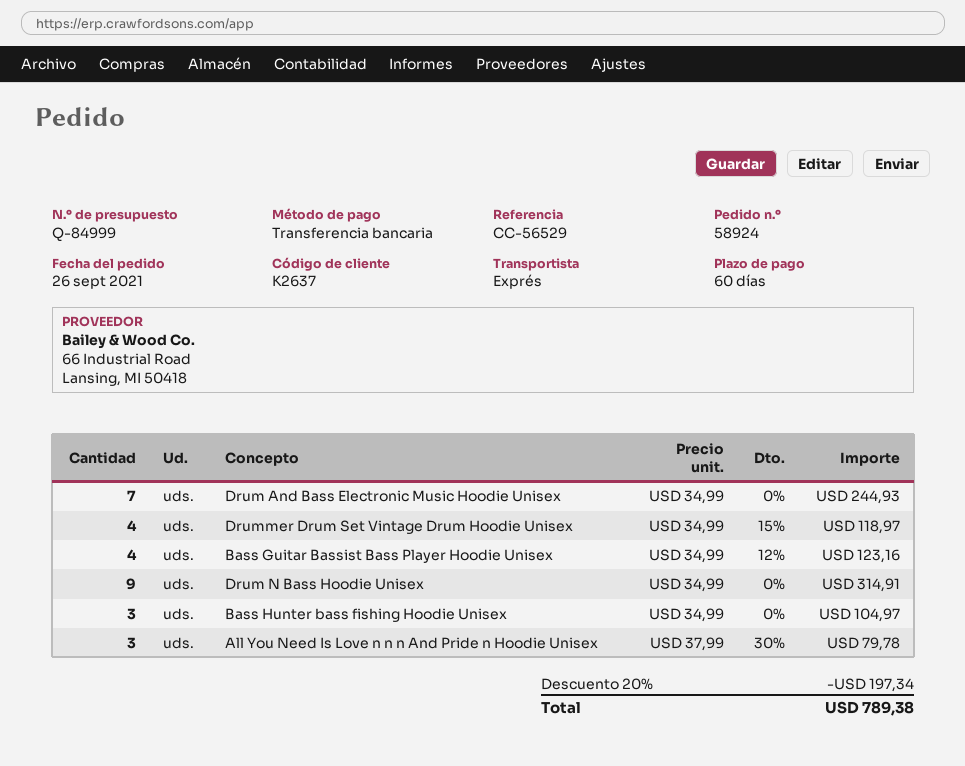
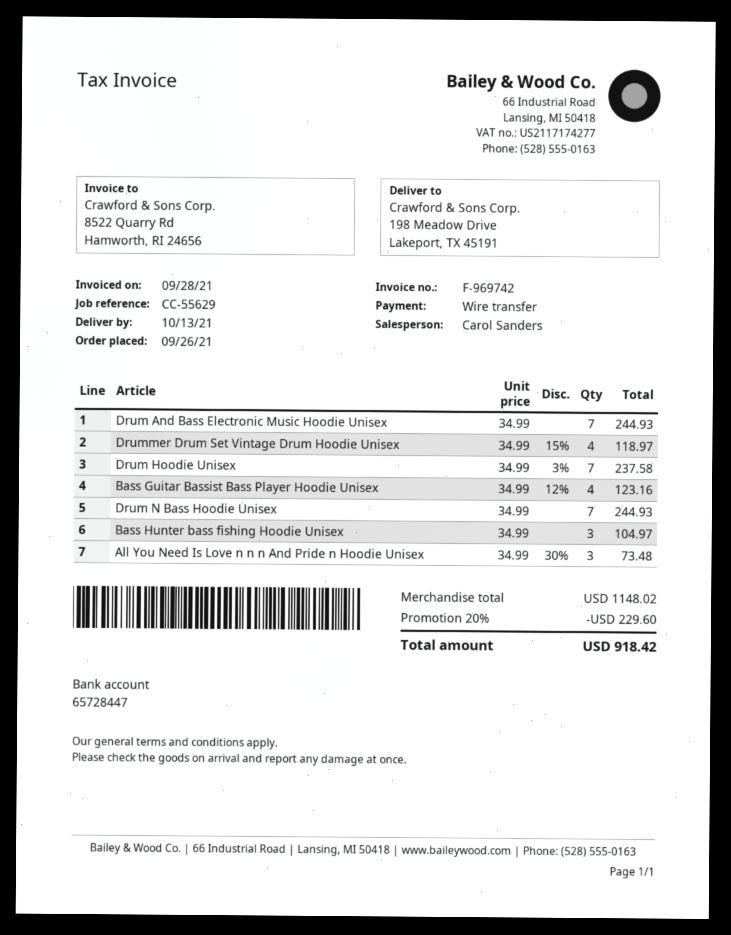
reference: CC-56529 -> CC-55629
Drum N Bass Hoodie Unisex: 9 x 34.99 = 314.91 -> 7 x 34.99 = 244.93
All You Need Is Love n n n And Pride n Hoodie Unisex: 3 x 37.99 - 30% = 79.78 -> 3 x 34.99 - 30% = 73.48
Drum Hoodie Unisex: none -> 7 x 34.99 - 3% = 237.58
discount: 20% = 197.34 -> 20% = 229.60
total: 789.38 -> 918.42

